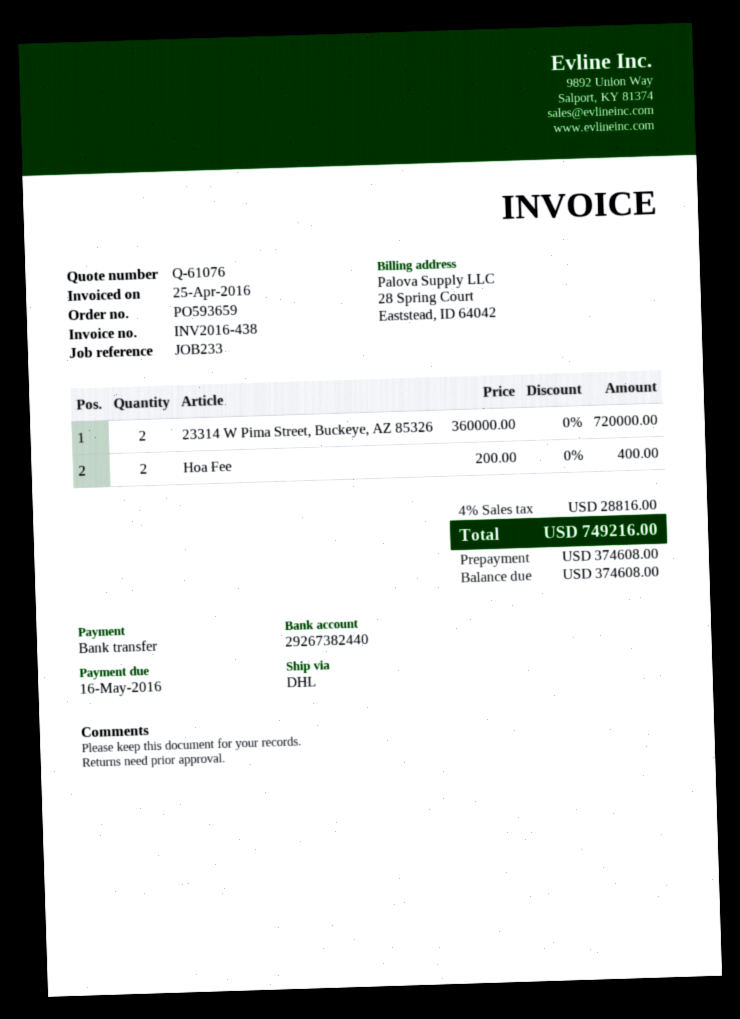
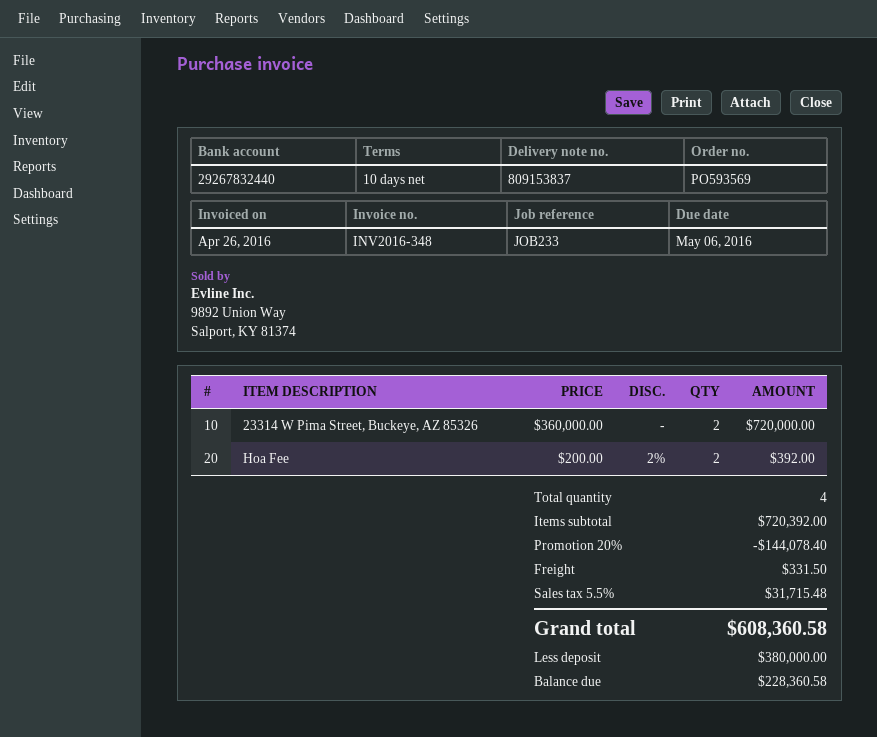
order number: PO593659 -> PO593569
invoice number: INV2016-438 -> INV2016-348
invoice date: 2016-04-25 -> 2016-04-26
due date: 2016-05-16 -> 2016-05-06
bank account: 29267382440 -> 29267832440
Hoa Fee: 2 x 200.00 = 400.00 -> 2 x 200.00 - 2% = 392.00
discount: none -> 20% = 144078.40
shipping: none -> 331.50
tax: 4% = 28816.00 -> 5.5% = 31715.48
total: 749216.00 -> 608360.58
deposit: 374608.00 -> 380000.00
balance: 374608.00 -> 228360.58

